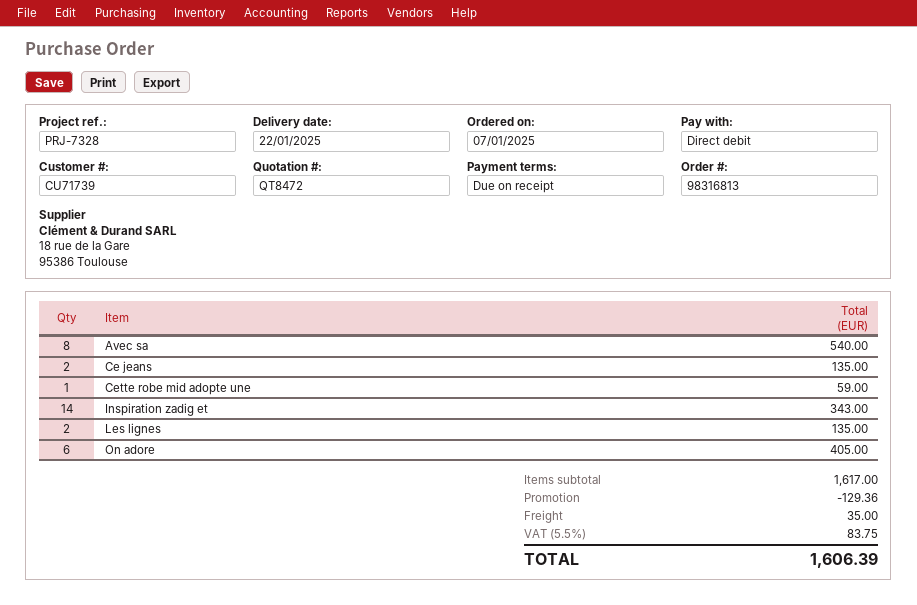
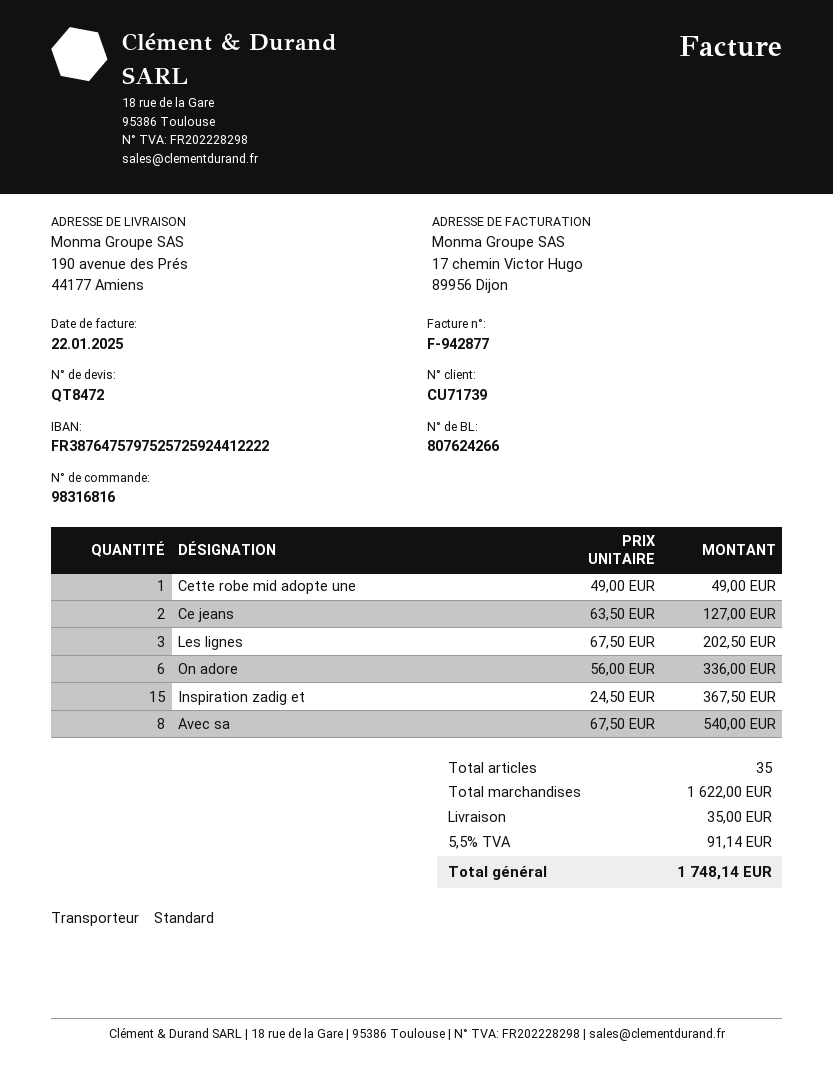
order number: 98316813 -> 98316816
Ce jeans: 2 for 135.00 -> 2 for 127.00
Cette robe mid adopte une: 1 for 59.00 -> 1 for 49.00
Inspiration zadig et: 14 for 343.00 -> 15 for 367.50
Les lignes: 2 for 135.00 -> 3 for 202.50
On adore: 6 for 405.00 -> 6 for 336.00
subtotal: 1617.00 -> 1622.00
discount: 129.36 -> none
tax: 5.5% = 83.75 -> 5.5% = 91.14
total: 1606.39 -> 1748.14

